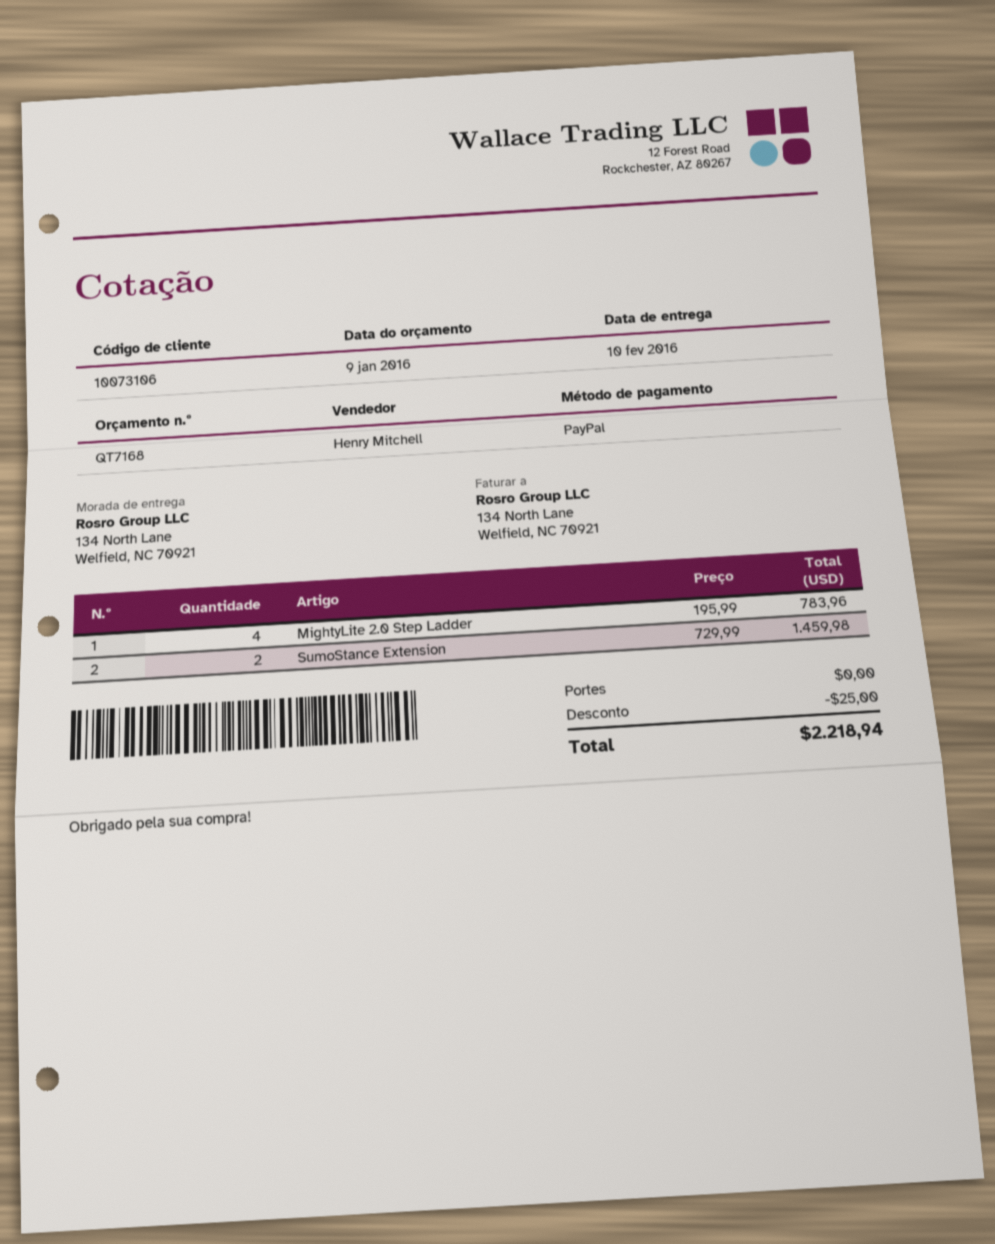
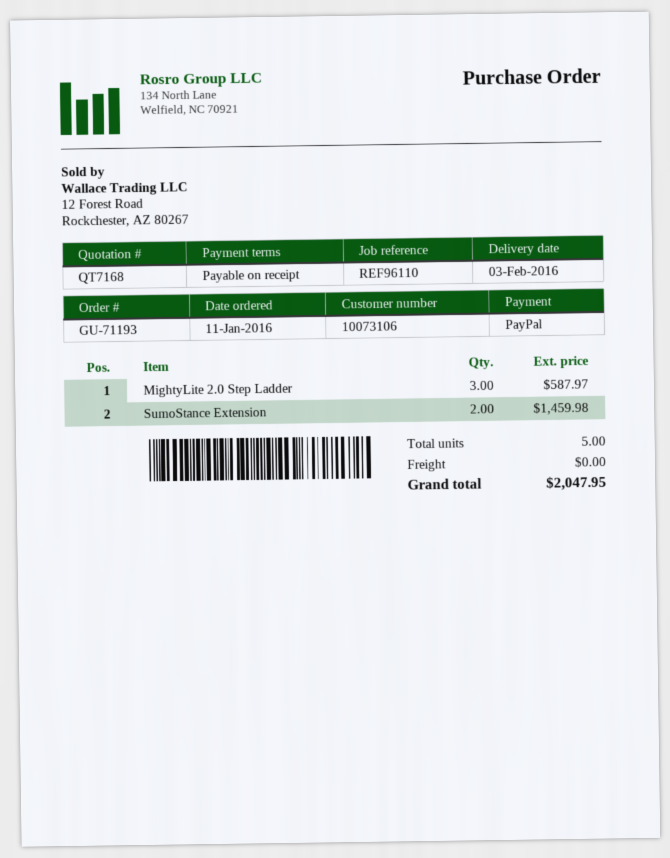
delivery date: 2016-02-10 -> 2016-02-03
MightyLite 2.0 Step Ladder: 4 for 783.96 -> 3 for 587.97
discount: 25.00 -> none
total: 2218.94 -> 2047.95

